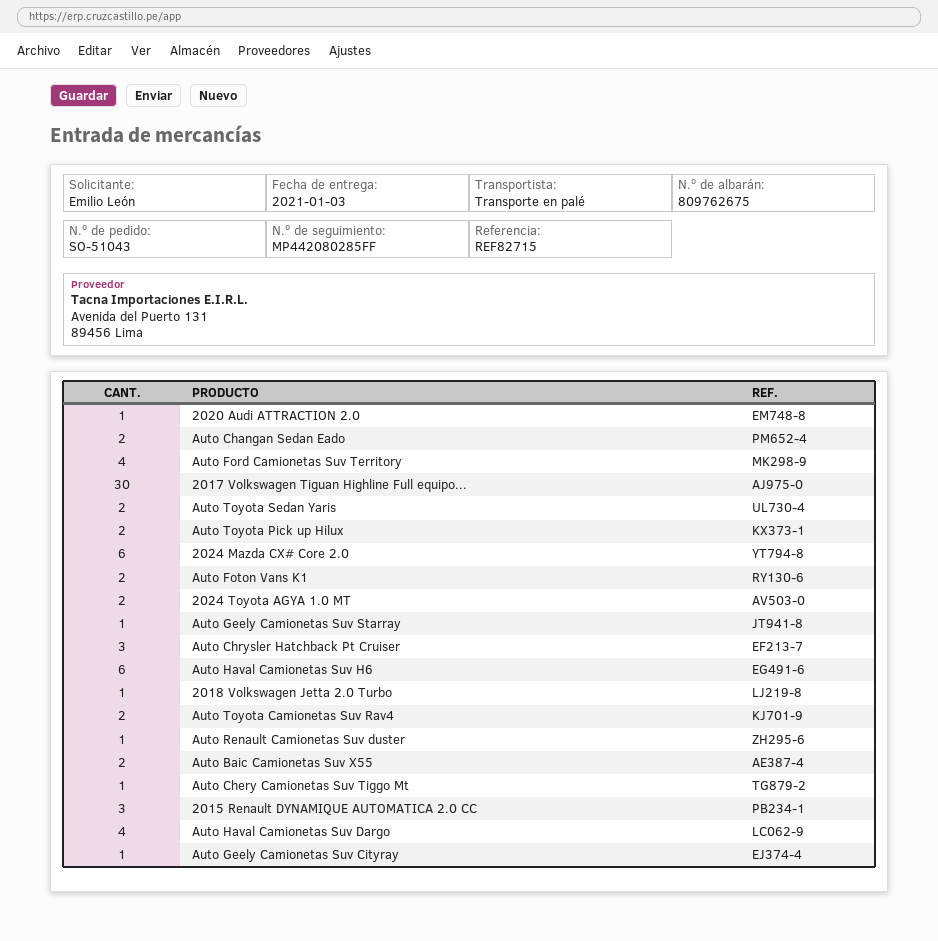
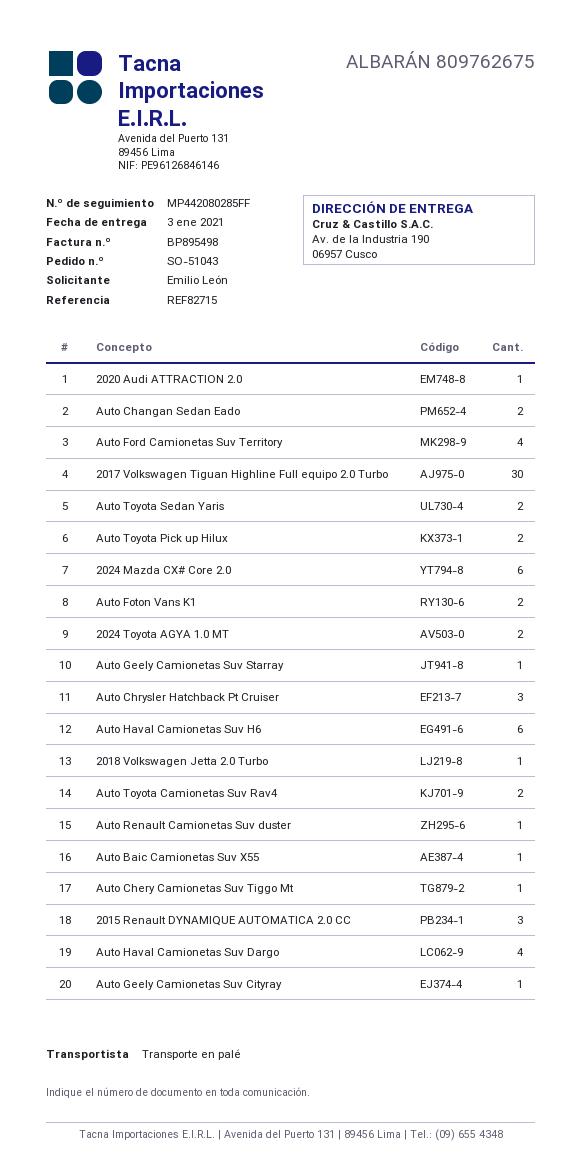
Auto Baic Camionetas Suv X55: 2 -> 1

